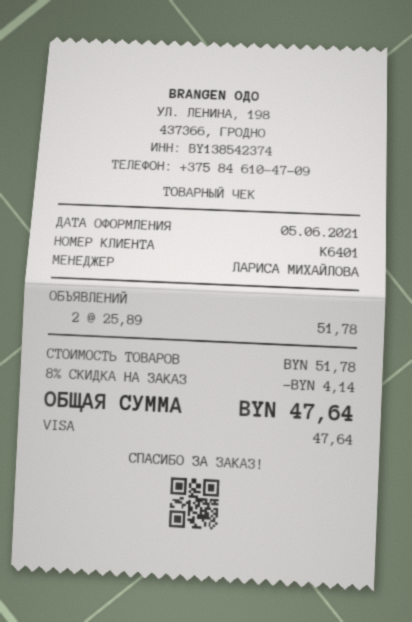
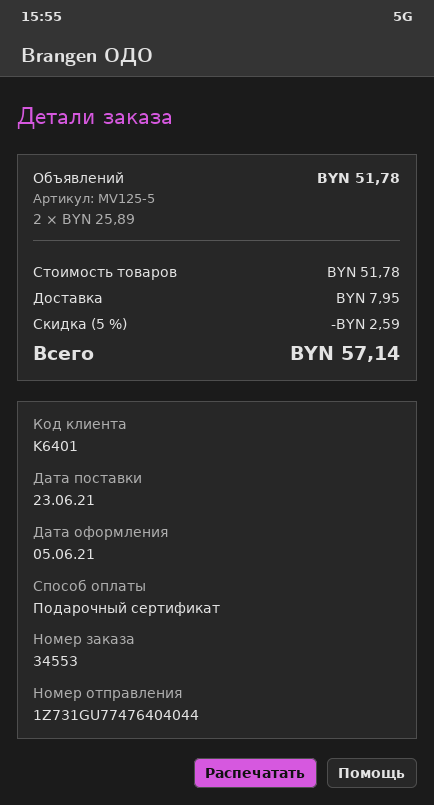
payment method: Visa -> gift card
discount: 8% = 4.14 -> 5% = 2.59
shipping: none -> 7.95
total: 47.64 -> 57.14

